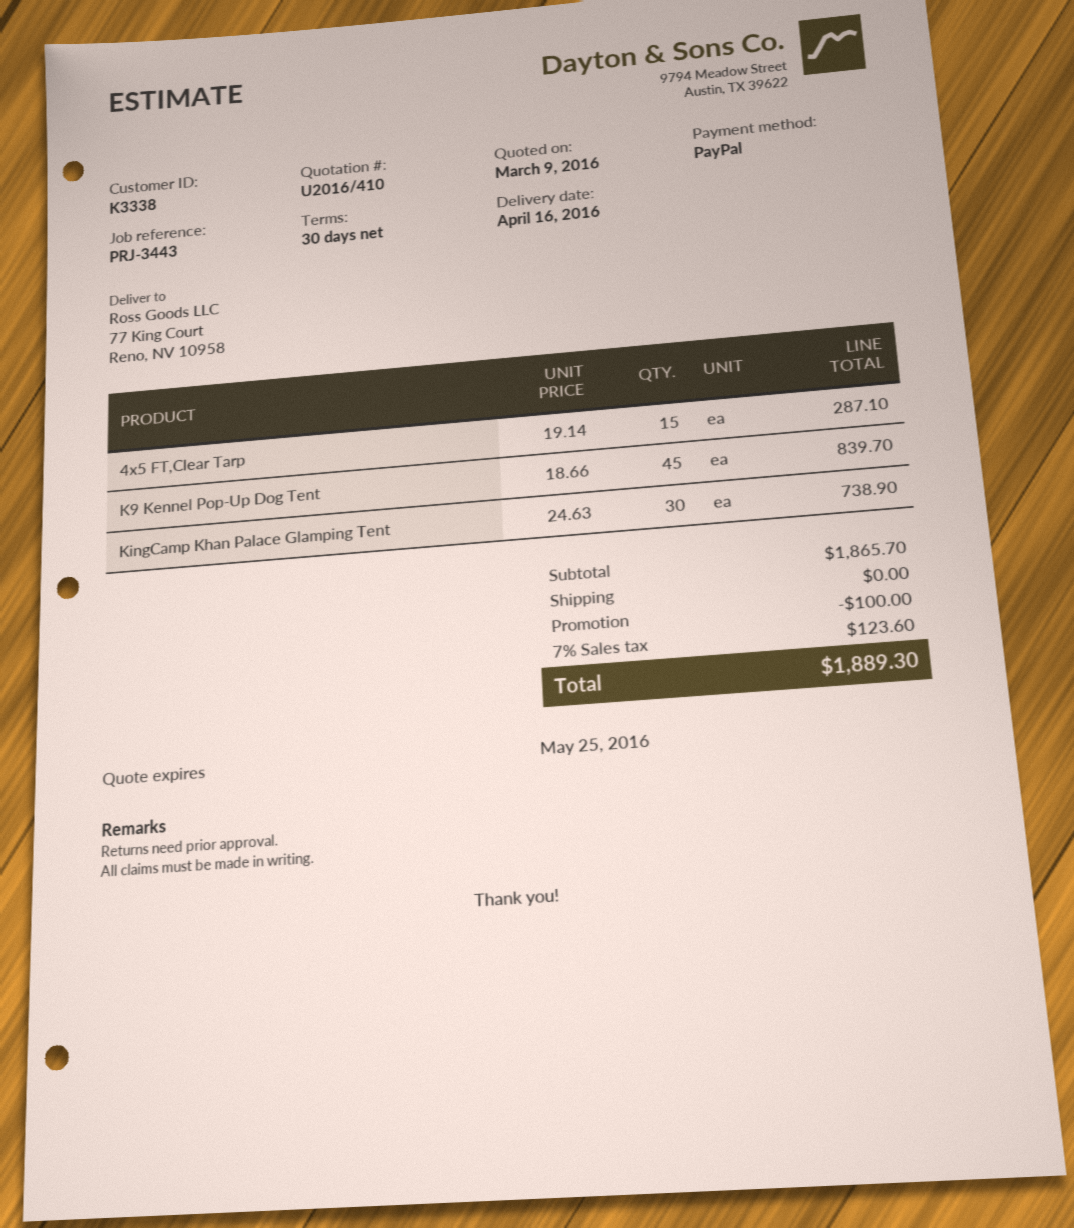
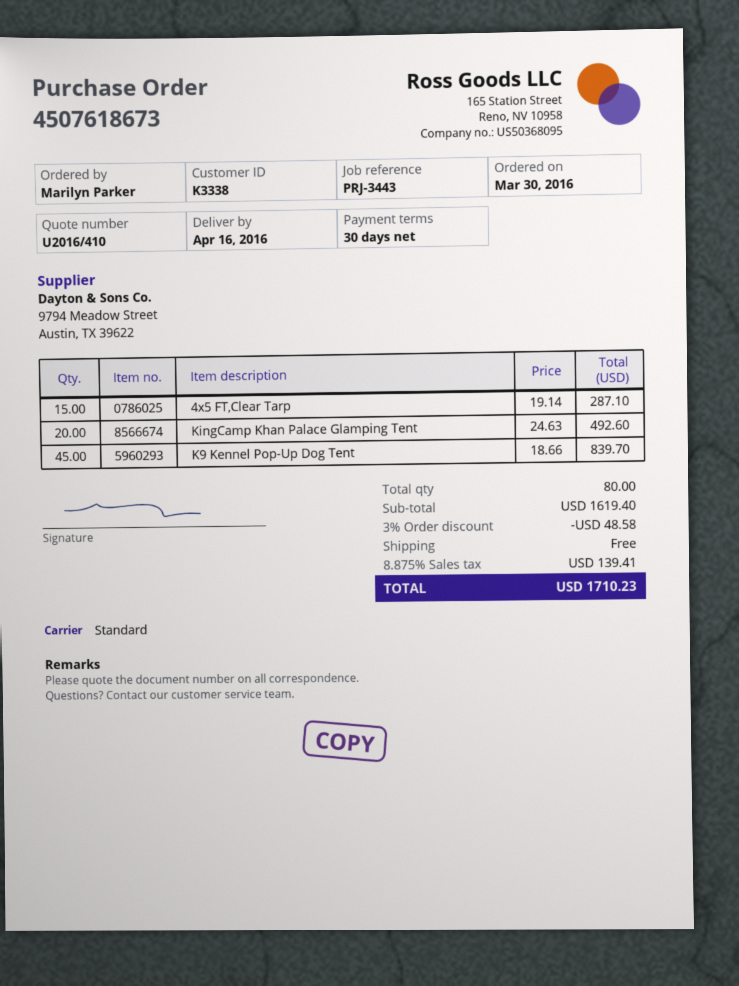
KingCamp Khan Palace Glamping Tent: 30 x 24.63 = 738.90 -> 20 x 24.63 = 492.60
subtotal: 1865.70 -> 1619.40
discount: 100.00 -> 48.58
tax: 7% = 123.60 -> 8.875% = 139.41
total: 1889.30 -> 1710.23

